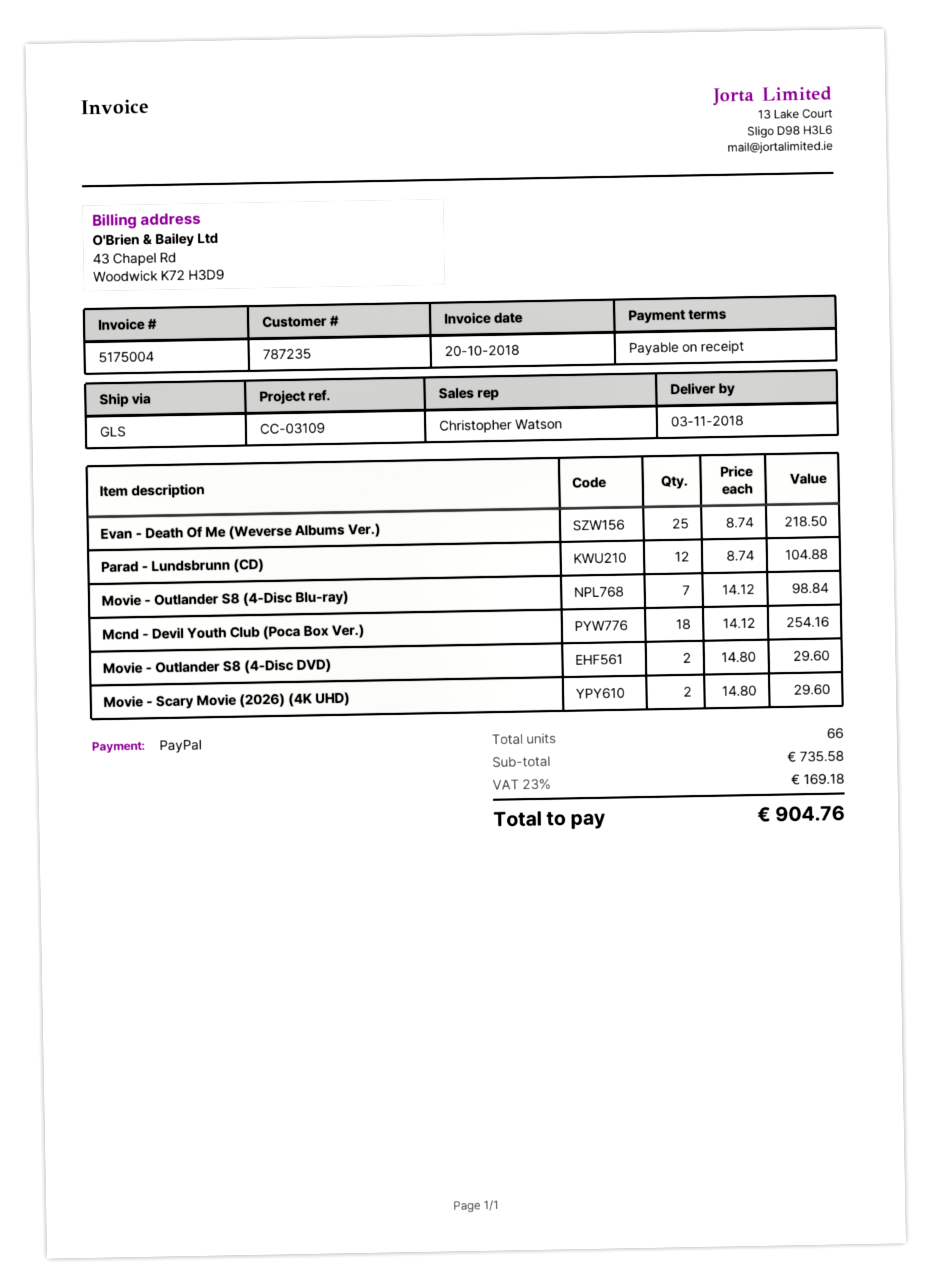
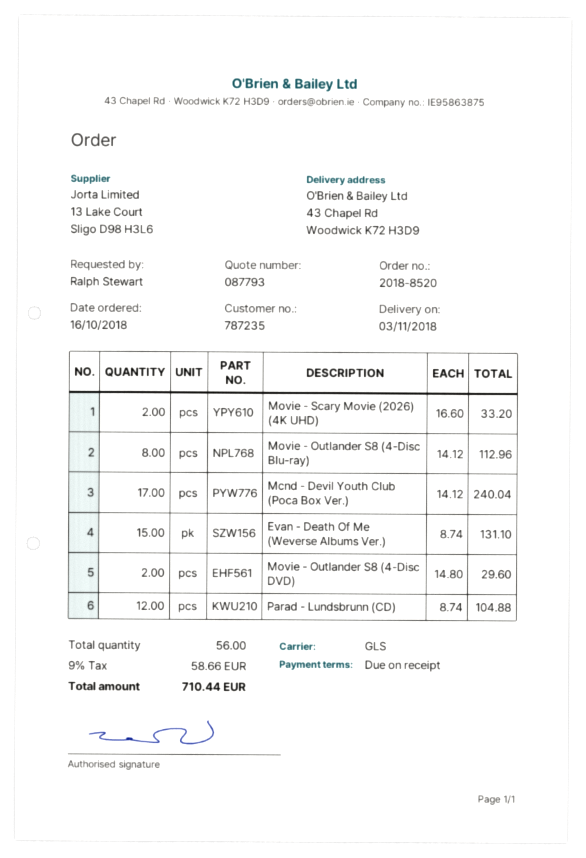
Evan - Death Of Me (Weverse Albums Ver.): 25 x 8.74 = 218.50 -> 15 x 8.74 = 131.10
Movie - Outlander S8 (4-Disc Blu-ray): 7 x 14.12 = 98.84 -> 8 x 14.12 = 112.96
Mcnd - Devil Youth Club (Poca Box Ver.): 18 x 14.12 = 254.16 -> 17 x 14.12 = 240.04
Movie - Scary Movie (2026) (4K UHD): 2 x 14.80 = 29.60 -> 2 x 16.60 = 33.20
total quantity: 66 -> 56
tax: 23% = 169.18 -> 9% = 58.66
total: 904.76 -> 710.44

